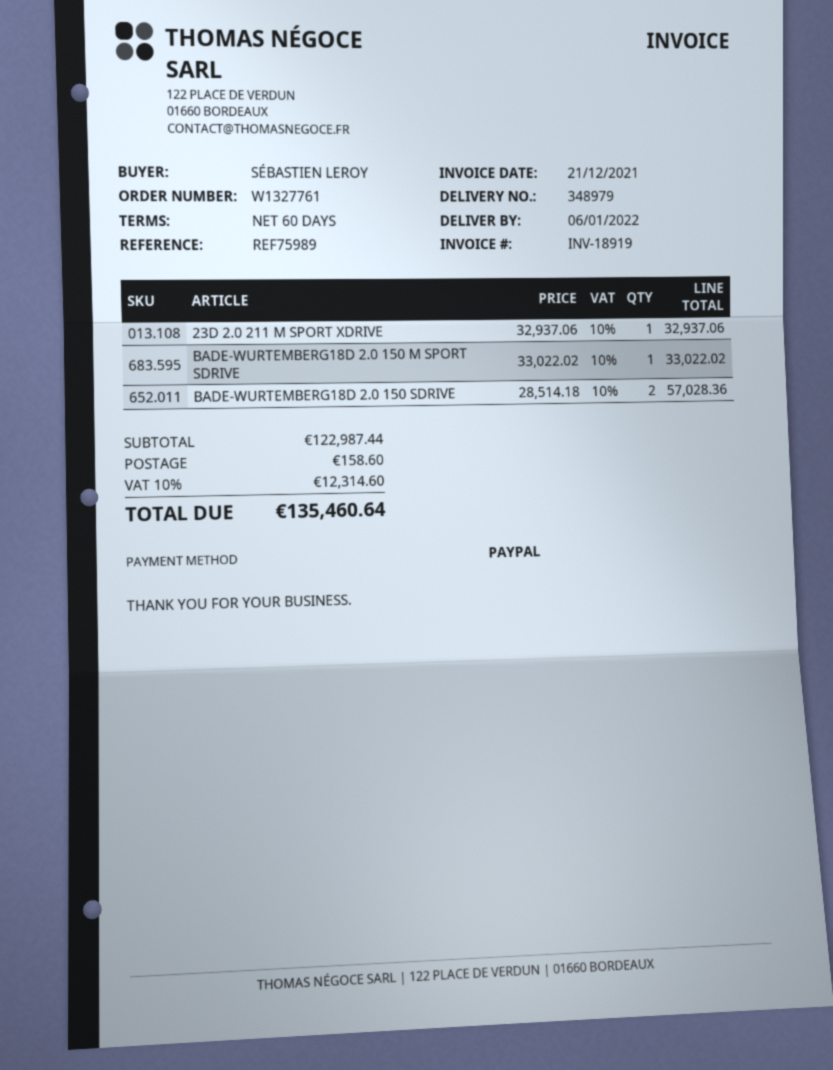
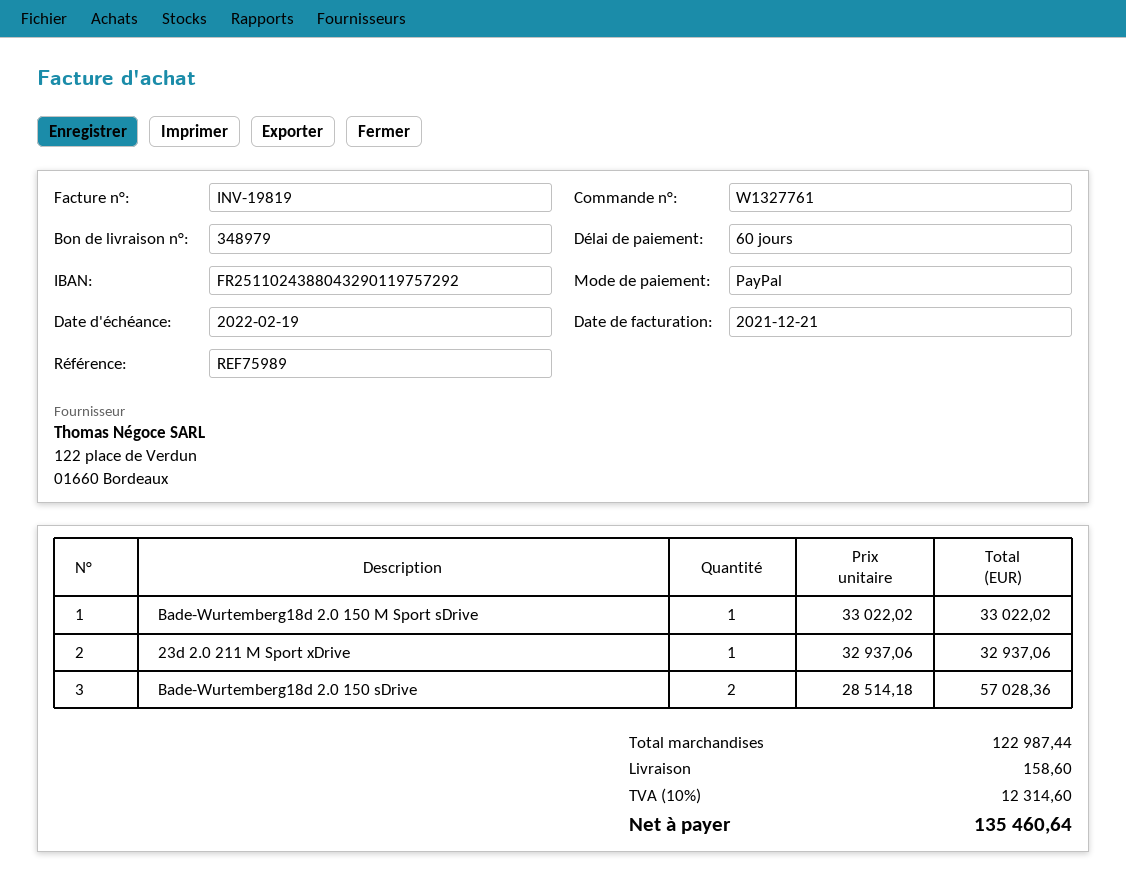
invoice number: INV-18919 -> INV-19819

